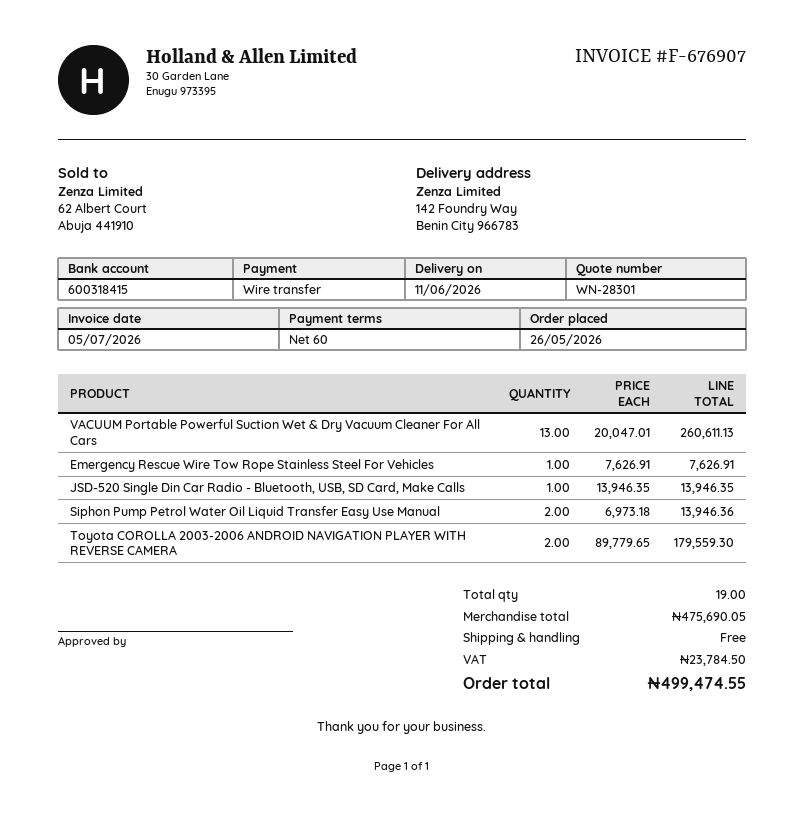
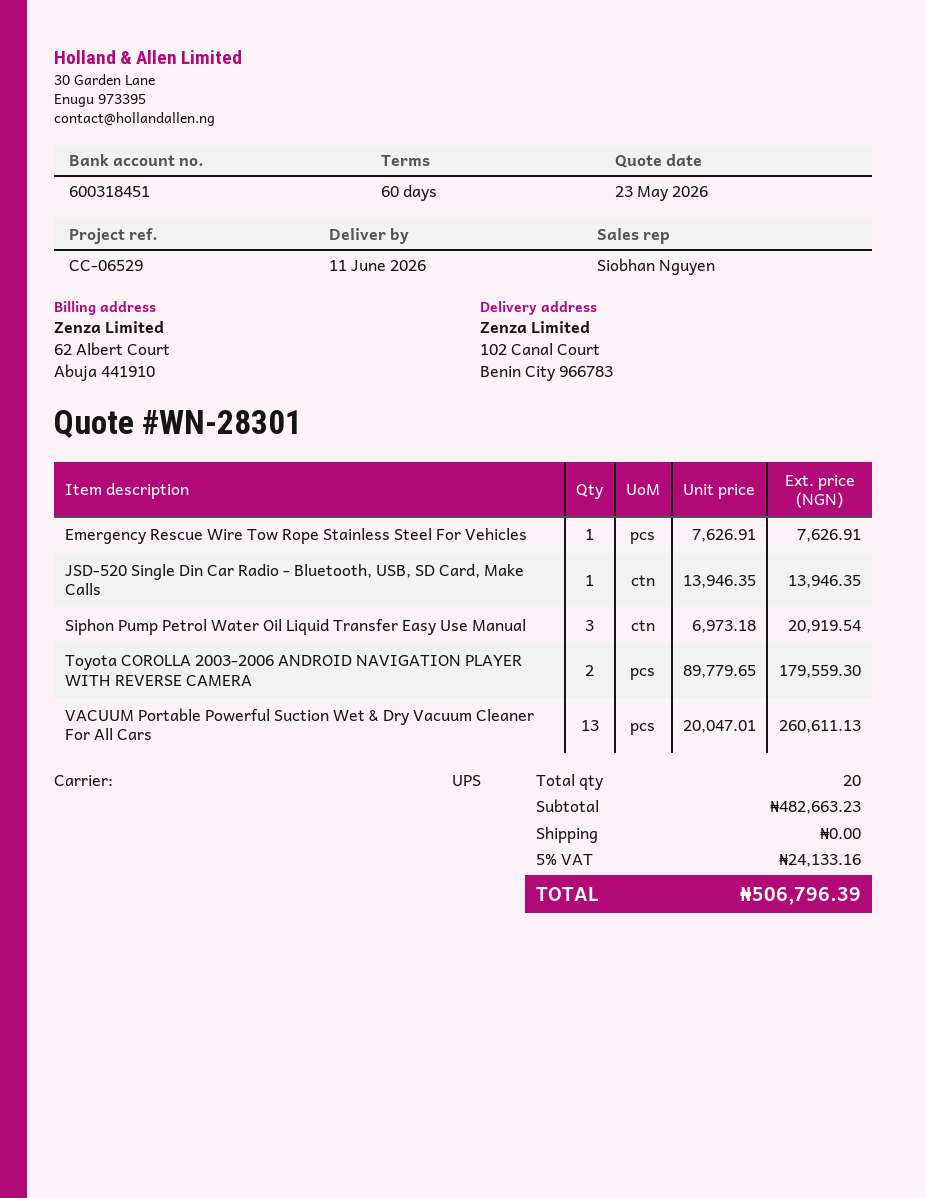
bank account: 600318415 -> 600318451
ship to: 142 Foundry Way, Benin City 966783 -> 102 Canal Court, Benin City 966783
Siphon Pump Petrol Water Oil Liquid Transfer Easy Use Manual: 2 x 6973.18 = 13946.36 -> 3 x 6973.18 = 20919.54
total quantity: 19 -> 20
subtotal: 475690.05 -> 482663.23
tax: 23784.50 -> 24133.16
total: 499474.55 -> 506796.39

